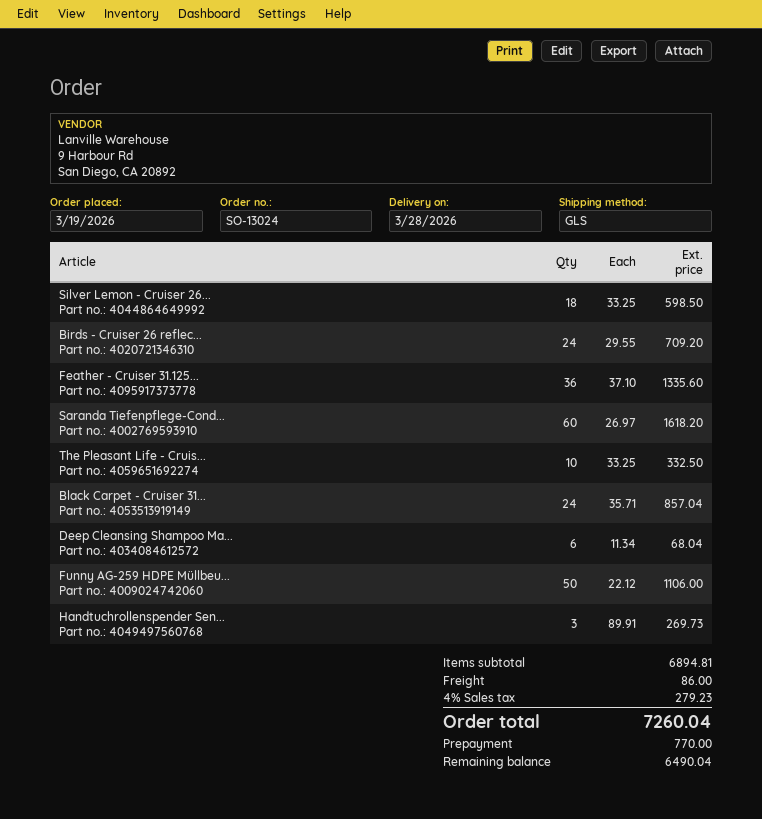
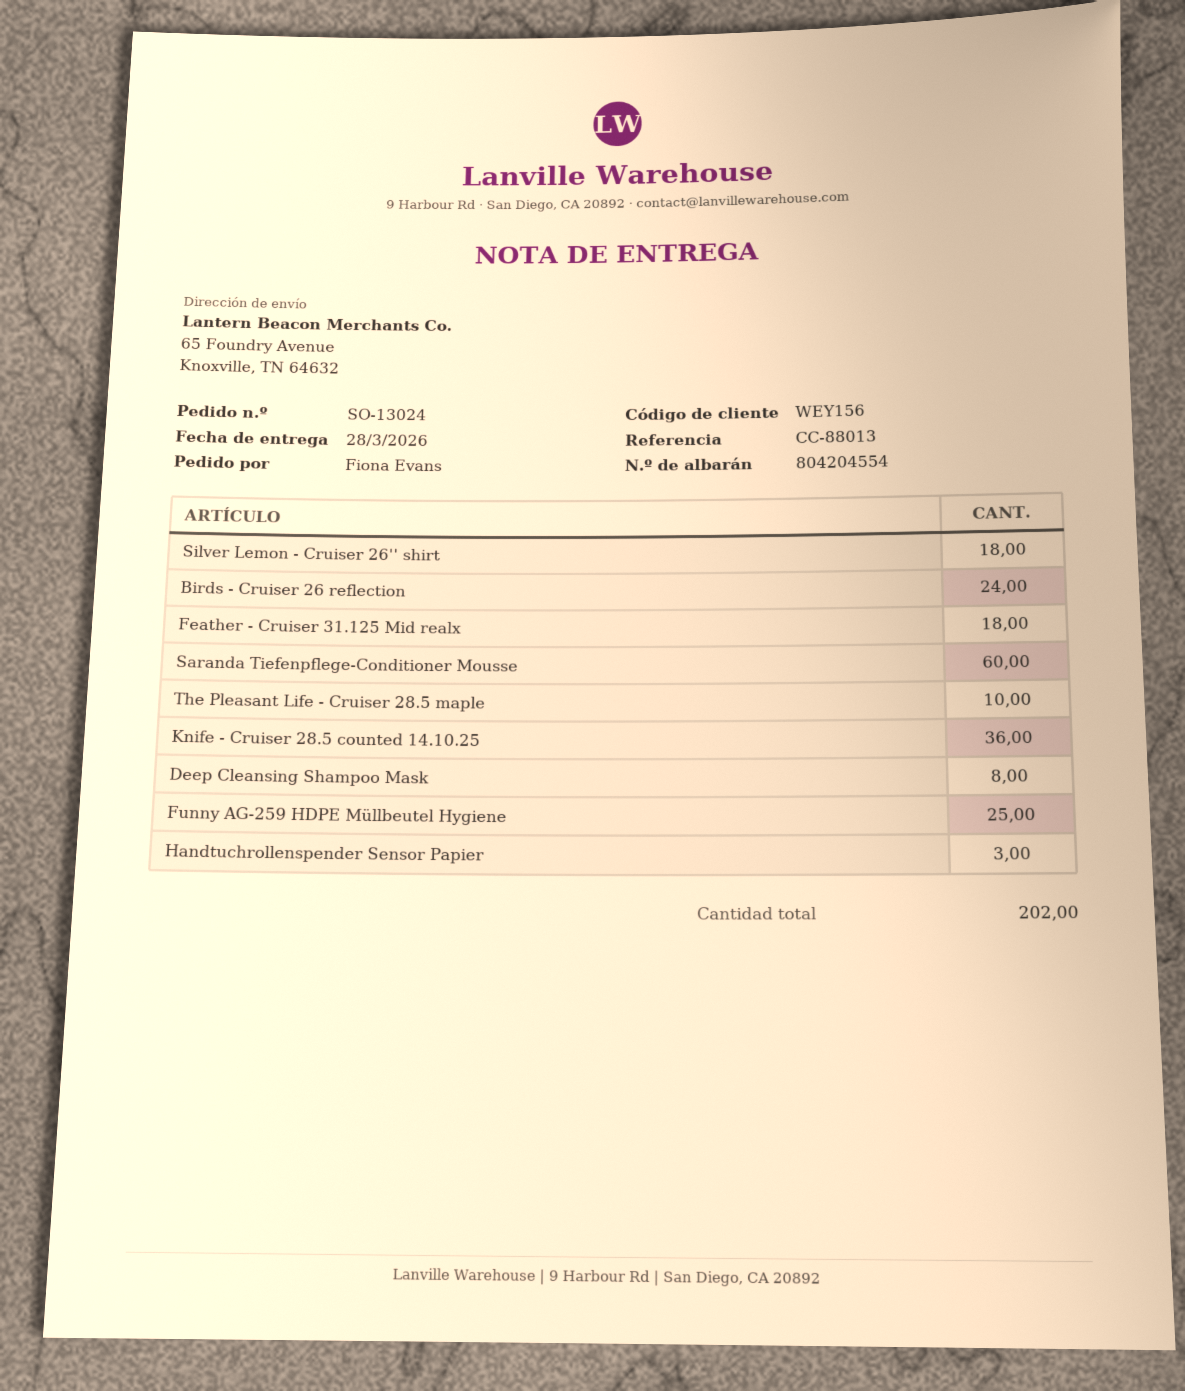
Feather - Cruiser 31.125...: 36 -> 18
Black Carpet - Cruiser 31...: 24 -> none
Deep Cleansing Shampoo Ma...: 6 -> 8
Funny AG-259 HDPE Müllbeu...: 50 -> 25
Knife - Cruiser 28.5 counted 14.10.25: none -> 36

